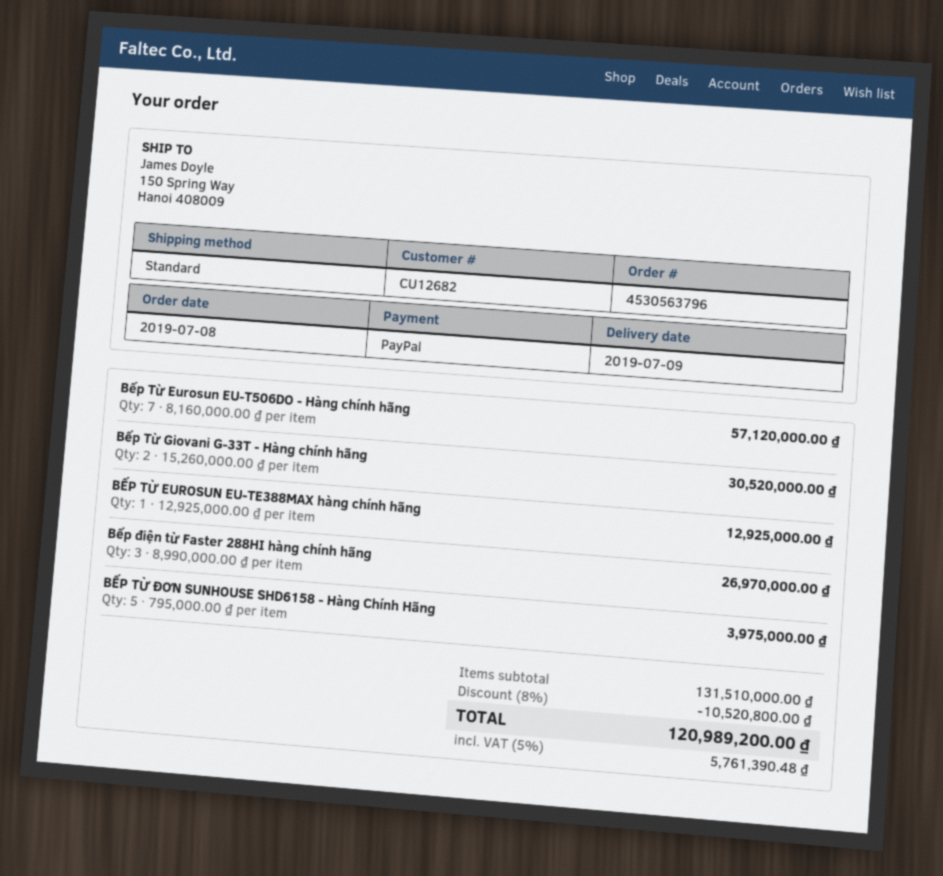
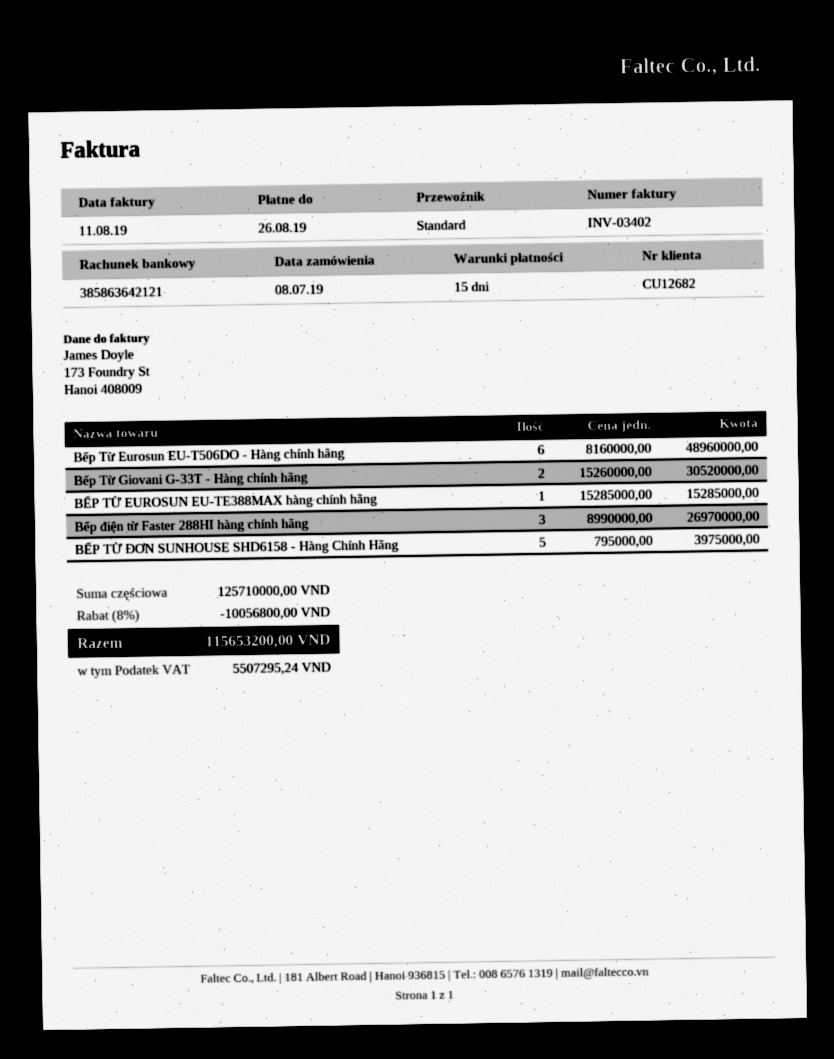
Bếp Từ Eurosun EU-T506DO - Hàng chính hãng: 7 x 8160000.00 = 57120000.00 -> 6 x 8160000.00 = 48960000.00
BẾP TỪ EUROSUN EU-TE388MAX hàng chính hãng: 1 x 12925000.00 = 12925000.00 -> 1 x 15285000.00 = 15285000.00
subtotal: 131510000.00 -> 125710000.00
discount: 8% = 10520800.00 -> 8% = 10056800.00
tax: 5761390.48 -> 5507295.24
total: 120989200.00 -> 115653200.00

